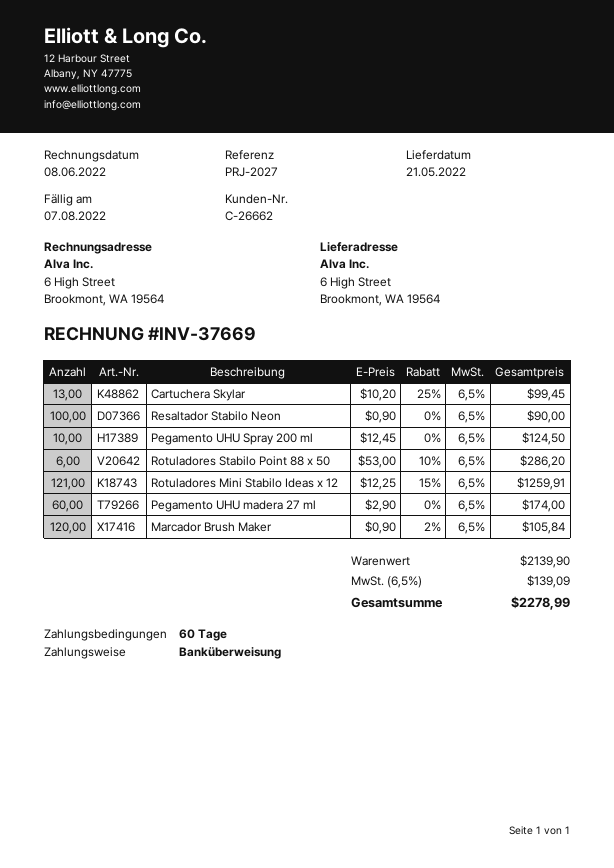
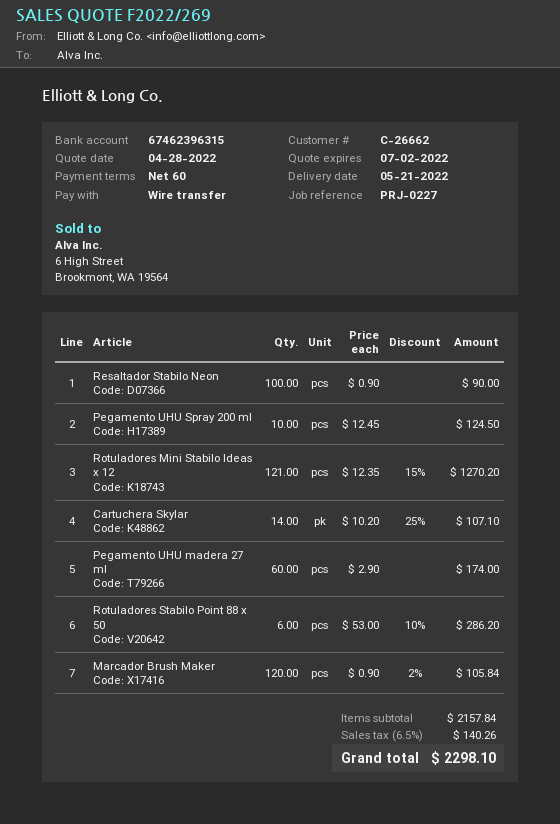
reference: PRJ-2027 -> PRJ-0227
Cartuchera Skylar: 13 x 10.20 - 25% = 99.45 -> 14 x 10.20 - 25% = 107.10
Rotuladores Mini Stabilo Ideas x 12: 121 x 12.25 - 15% = 1259.91 -> 121 x 12.35 - 15% = 1270.20
subtotal: 2139.90 -> 2157.84
tax: 6.5% = 139.09 -> 6.5% = 140.26
total: 2278.99 -> 2298.10

